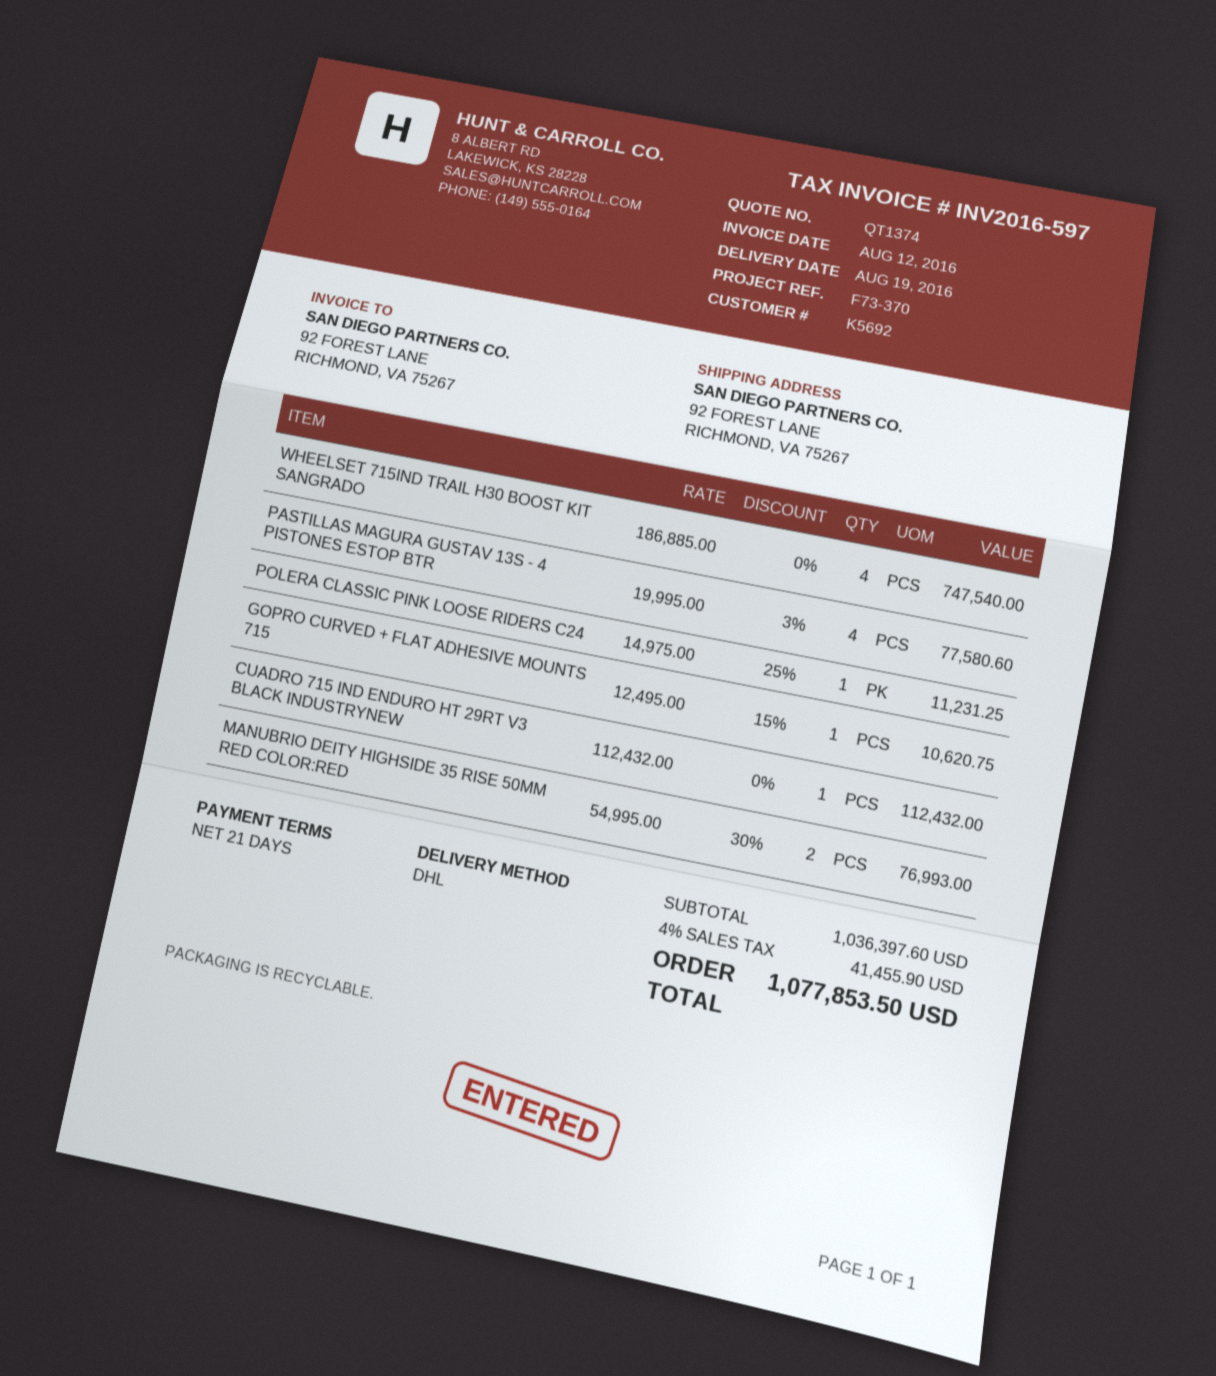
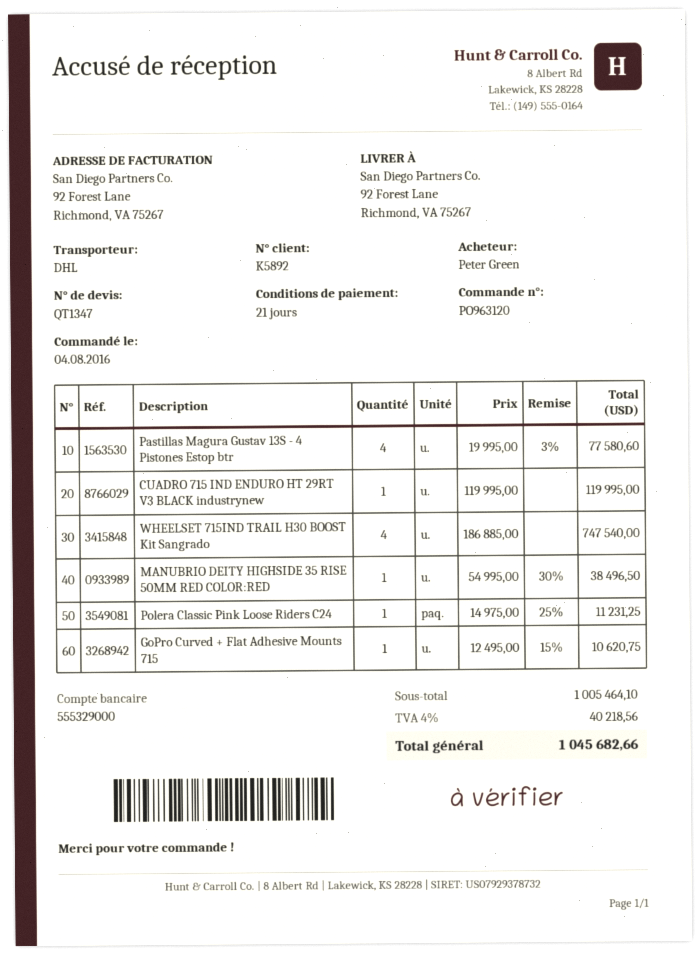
quote number: QT1374 -> QT1347
customer number: K5692 -> K5892
CUADRO 715 IND ENDURO HT 29RT V3 BLACK INDUSTRYNEW: 1 x 112432.00 = 112432.00 -> 1 x 119995.00 = 119995.00
MANUBRIO DEITY HIGHSIDE 35 RISE 50MM RED COLOR:RED: 2 x 54995.00 - 30% = 76993.00 -> 1 x 54995.00 - 30% = 38496.50
subtotal: 1036397.60 -> 1005464.10
tax: 4% = 41455.90 -> 4% = 40218.56
total: 1077853.50 -> 1045682.66

